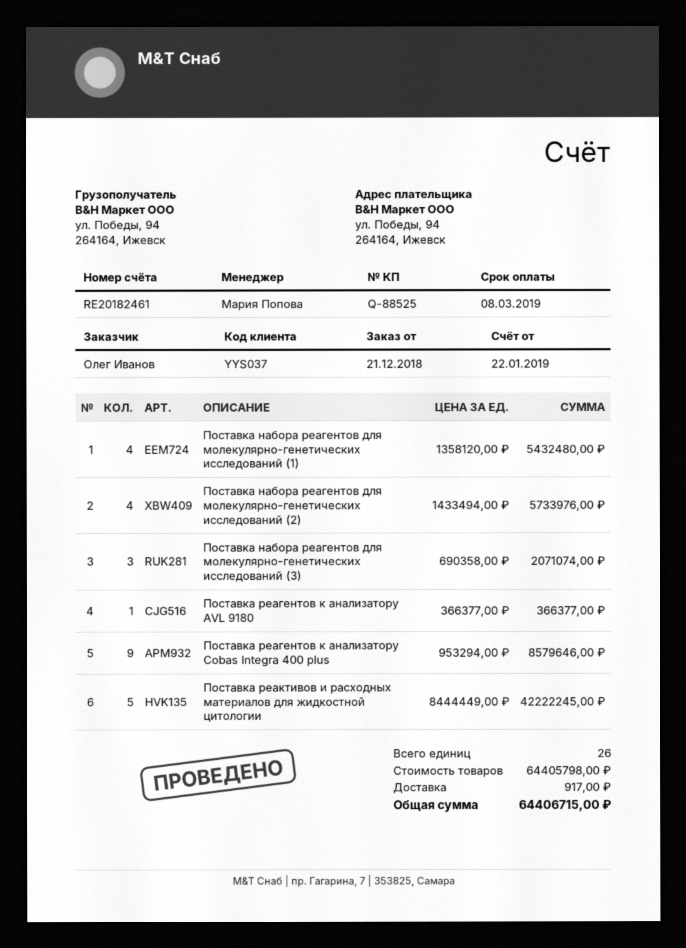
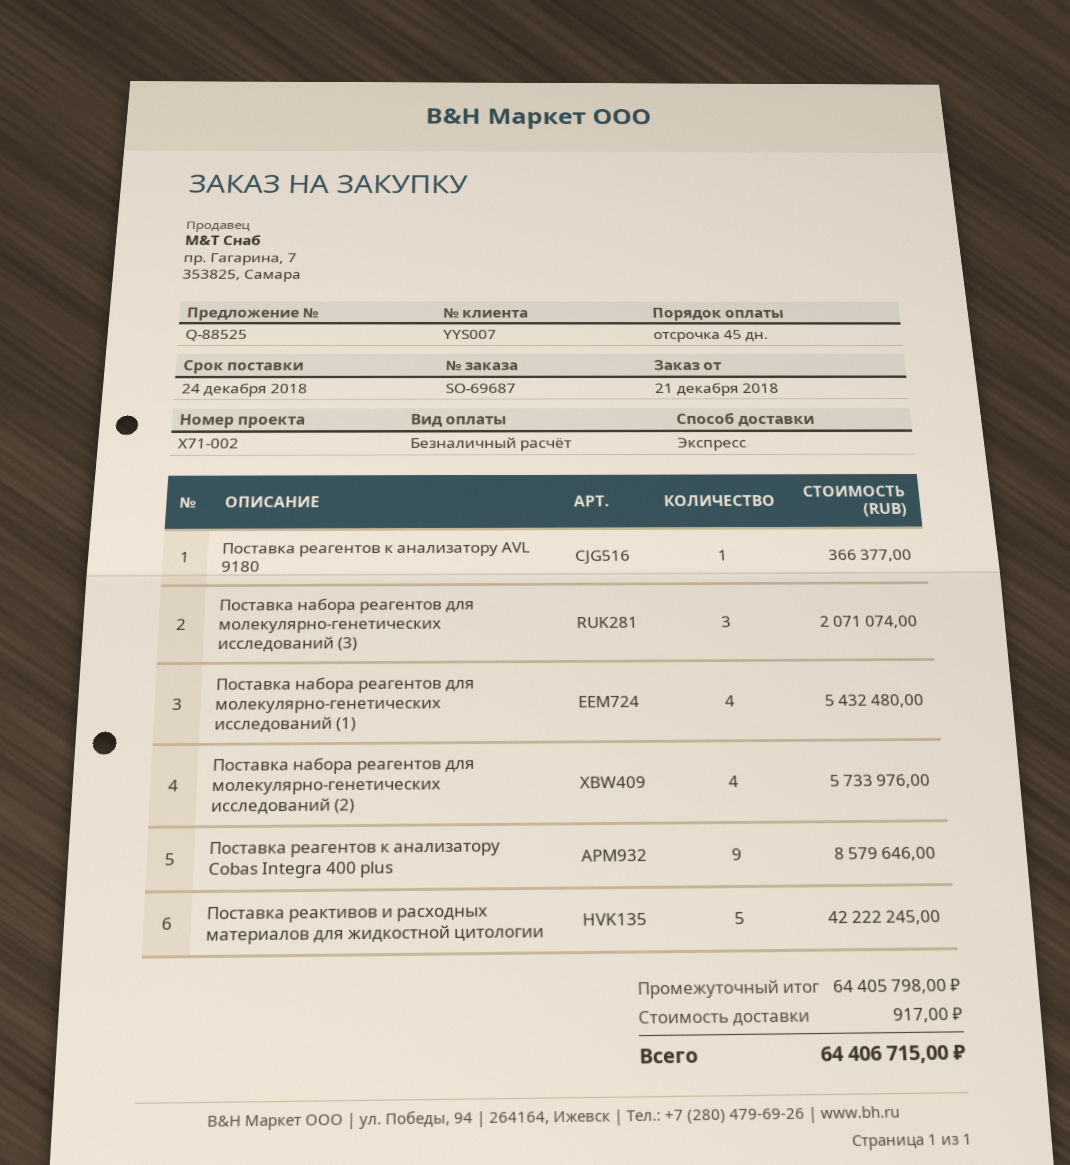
customer number: YYS037 -> YYS007

